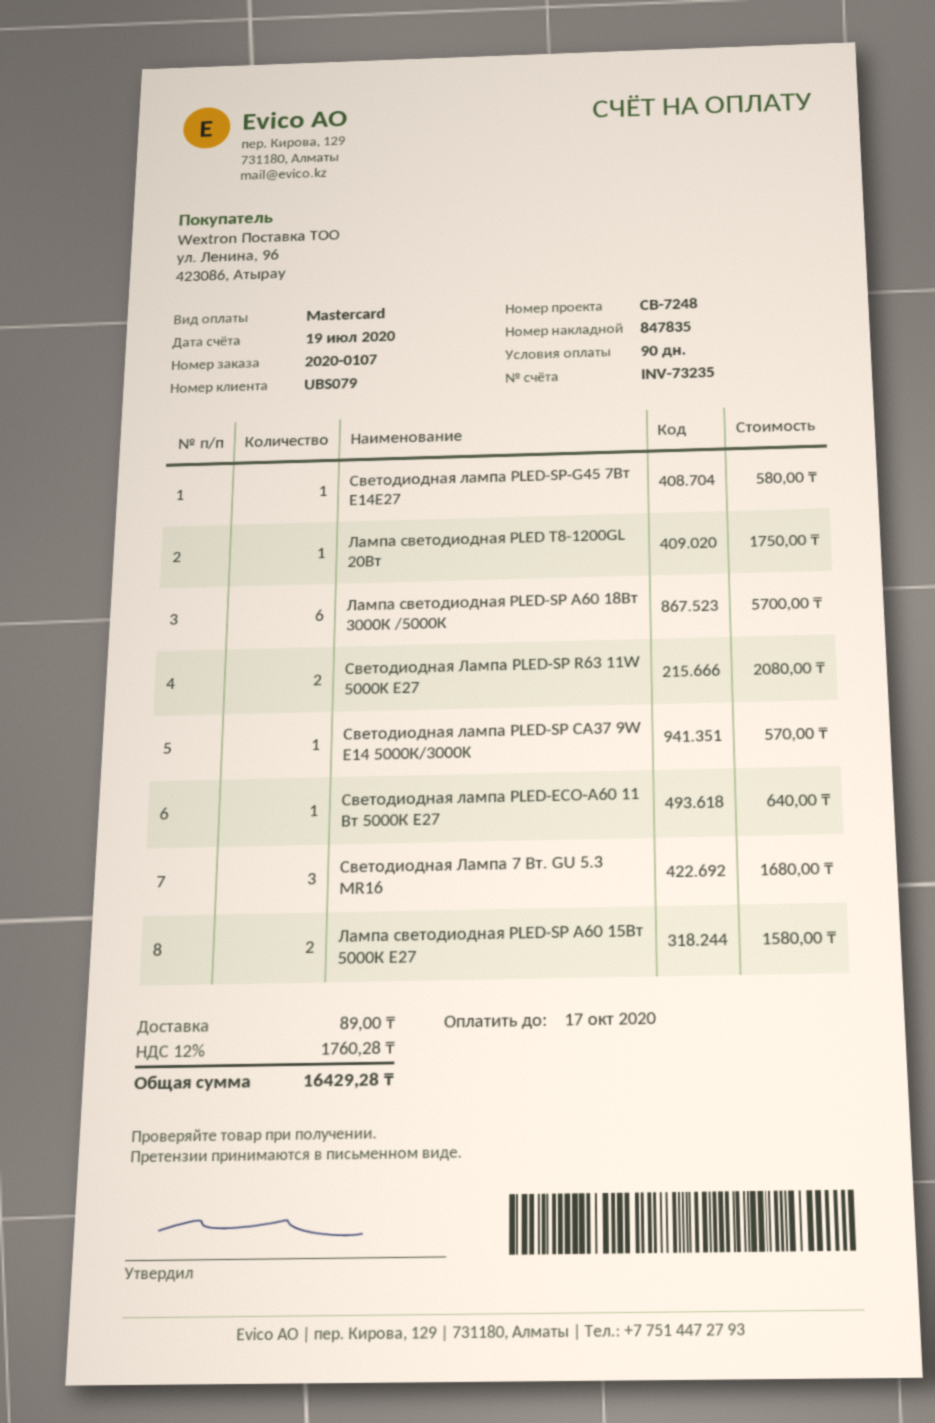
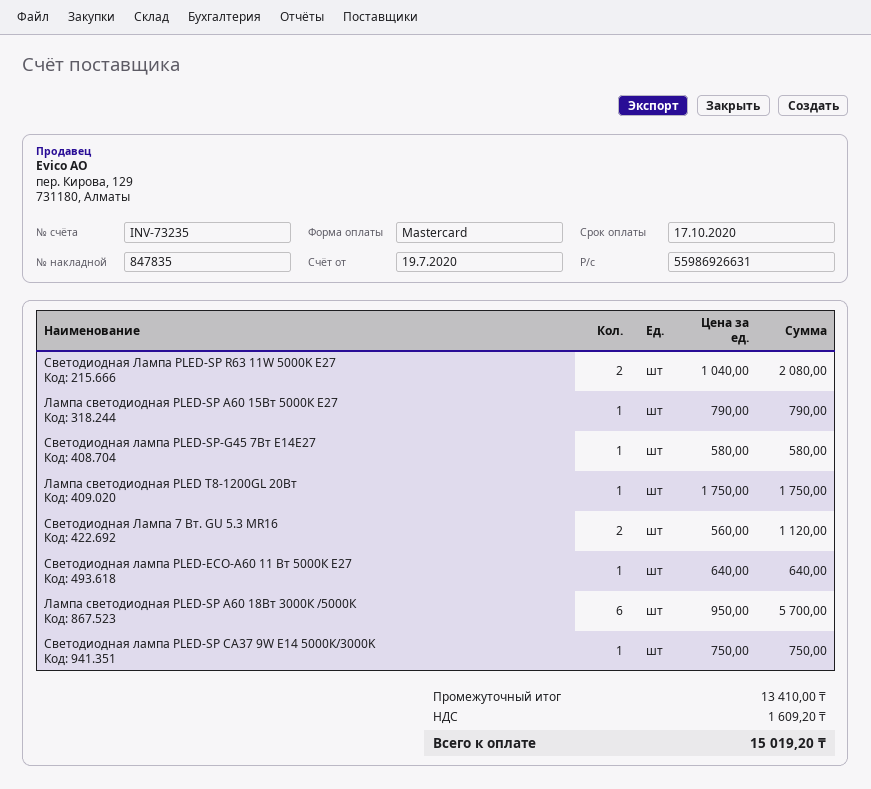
Светодиодная лампа PLED-SP CA37 9W E14 5000К/3000K: 1 for 570.00 -> 1 for 750.00
Светодиодная Лампа 7 Вт. GU 5.3 MR16: 3 for 1680.00 -> 2 for 1120.00
Лампа светодиодная PLED-SP A60 15Вт 5000К E27: 2 for 1580.00 -> 1 for 790.00
shipping: 89.00 -> none
tax: 1760.28 -> 1609.20
total: 16429.28 -> 15019.20

